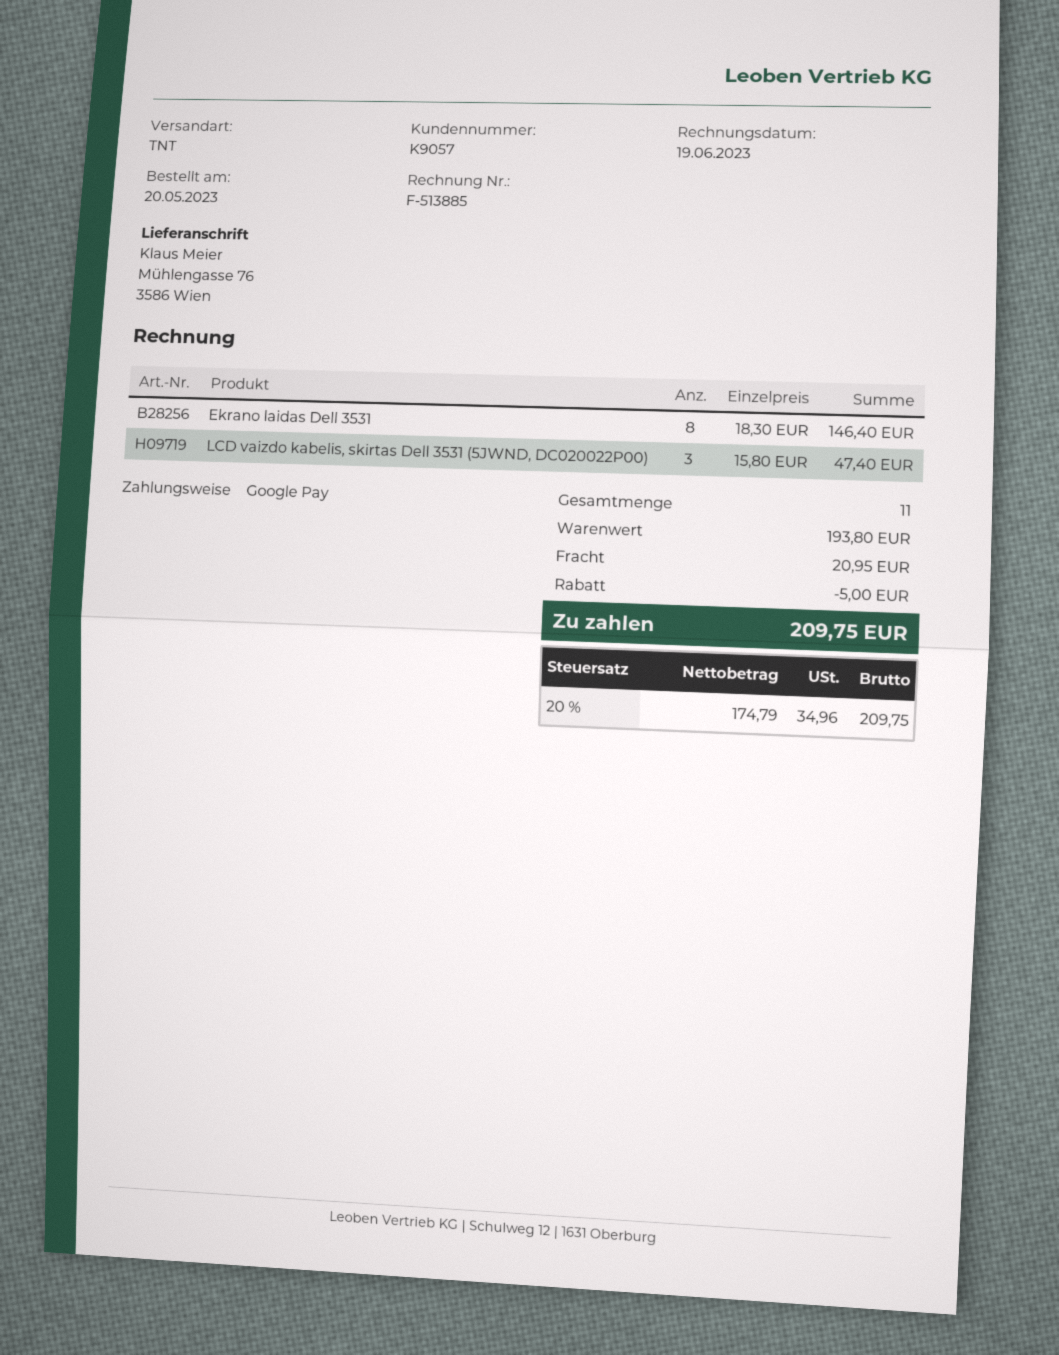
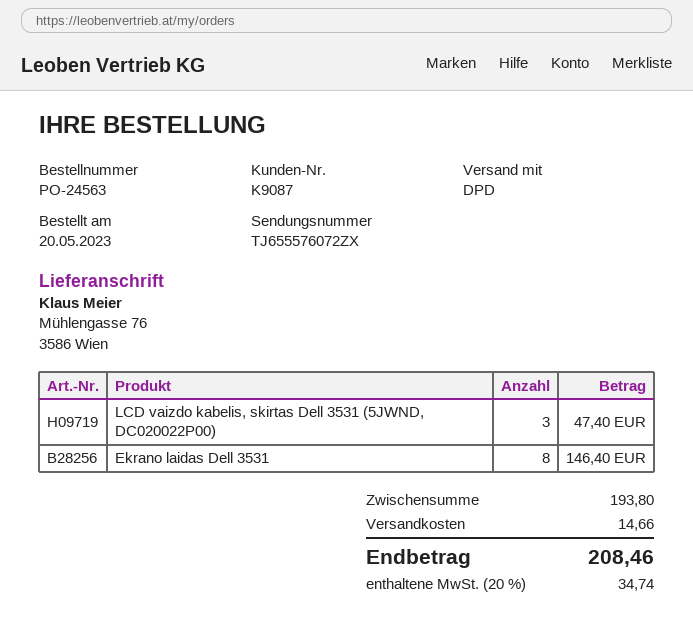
customer number: K9057 -> K9087
shipping method: TNT -> DPD
discount: 5.00 -> none
shipping: 20.95 -> 14.66
tax: 20% = 34.96 -> 20% = 34.74
total: 209.75 -> 208.46

